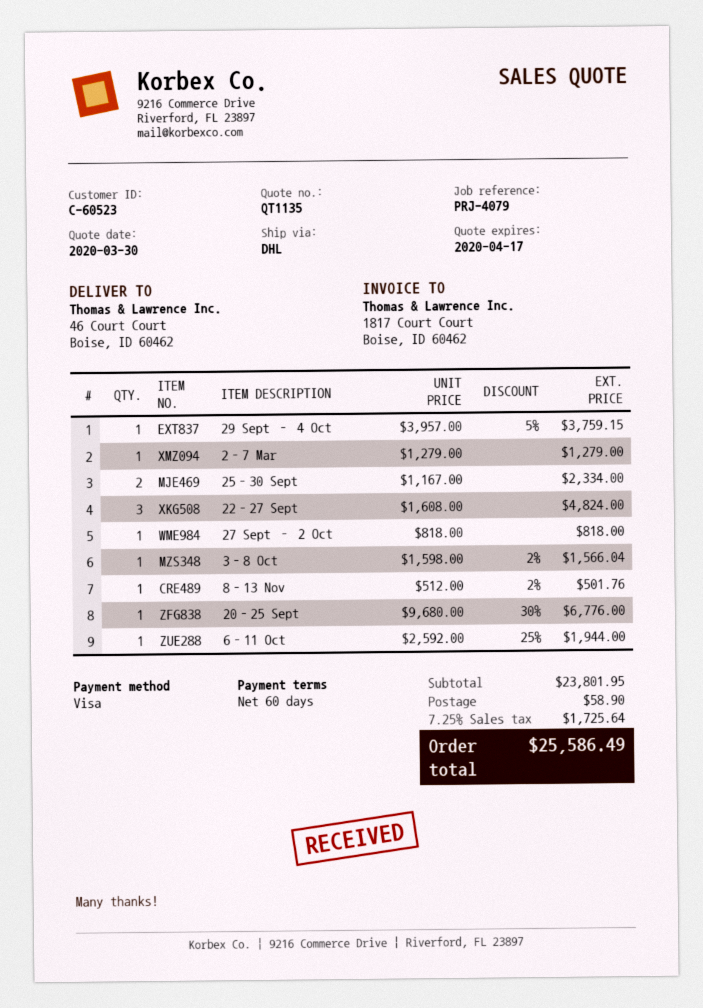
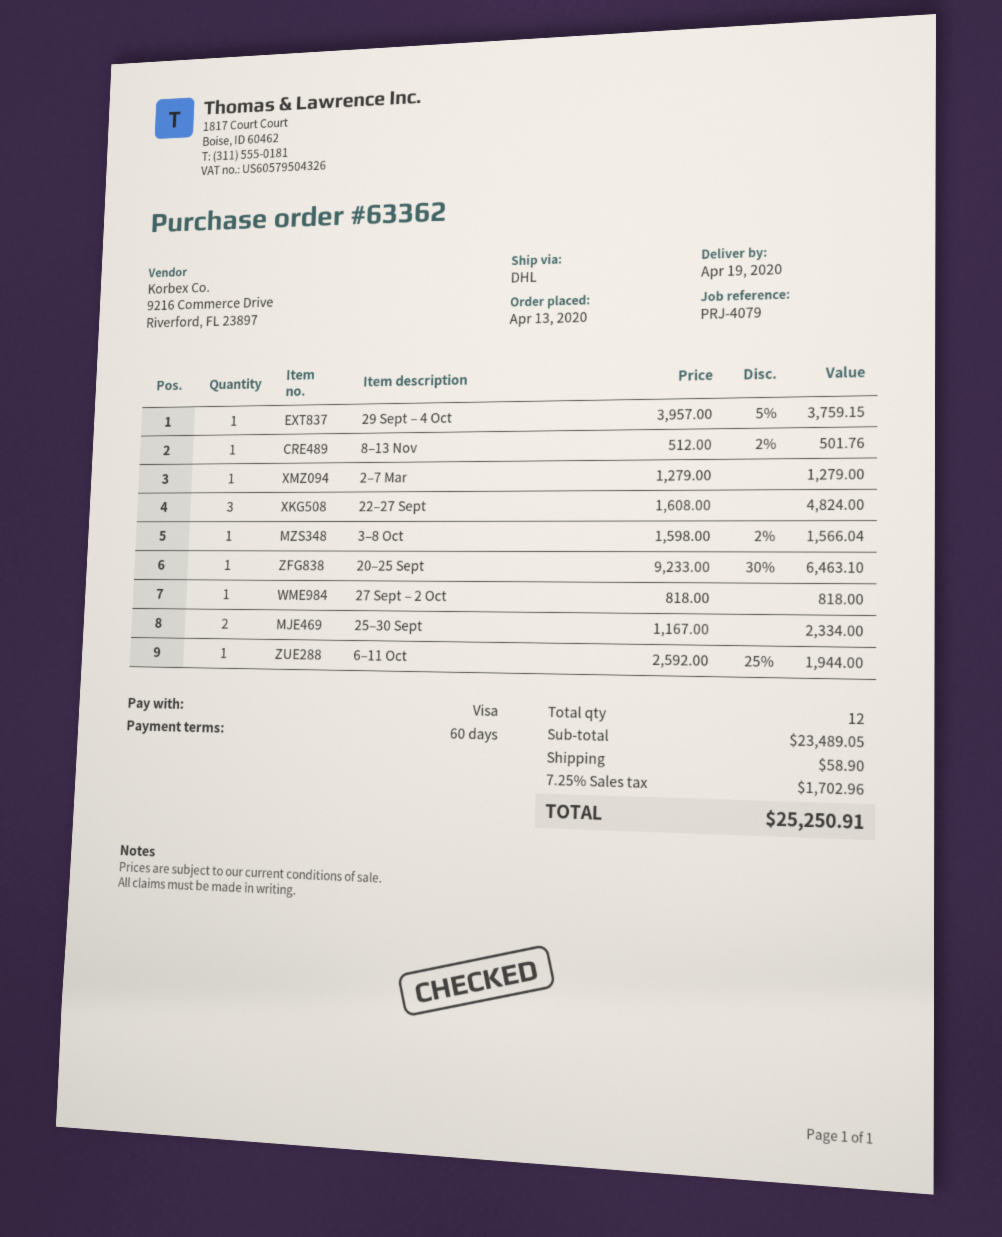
20–25 Sept: 1 x 9680.00 - 30% = 6776.00 -> 1 x 9233.00 - 30% = 6463.10
subtotal: 23801.95 -> 23489.05
tax: 7.25% = 1725.64 -> 7.25% = 1702.96
total: 25586.49 -> 25250.91

